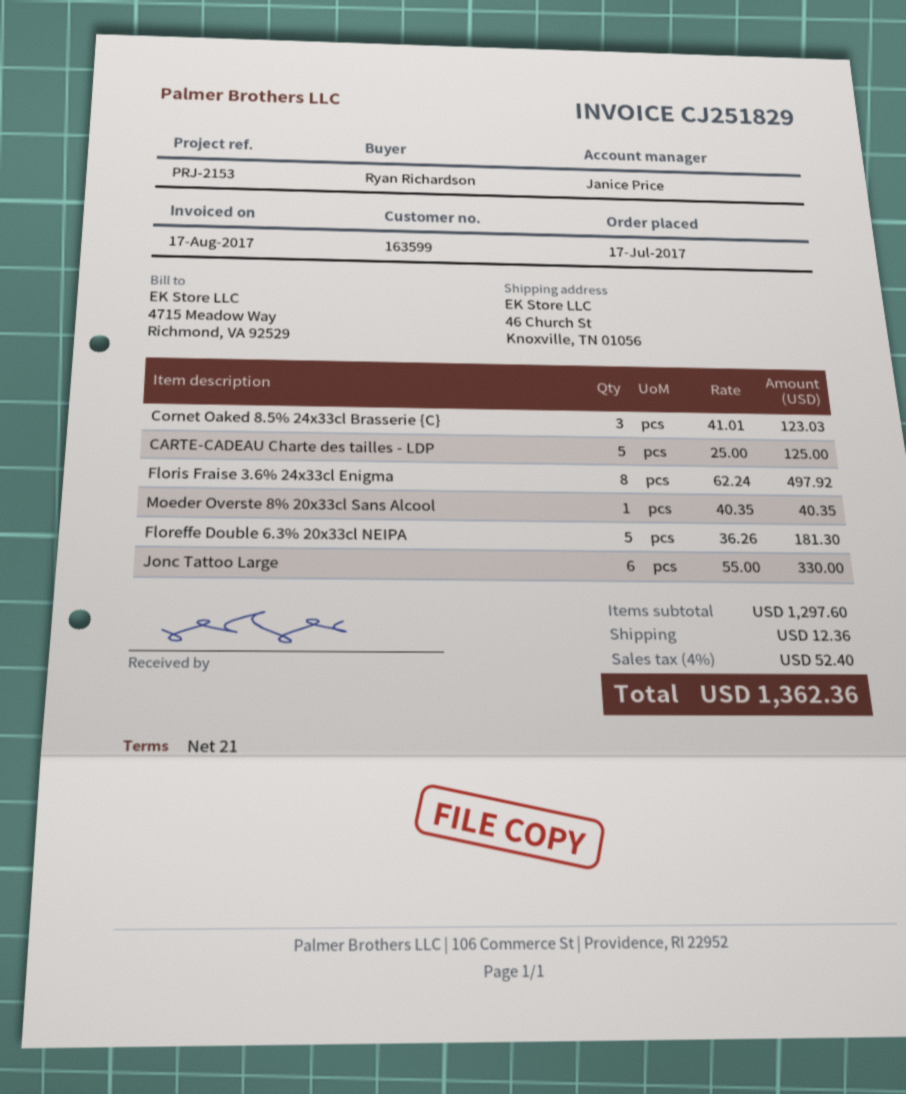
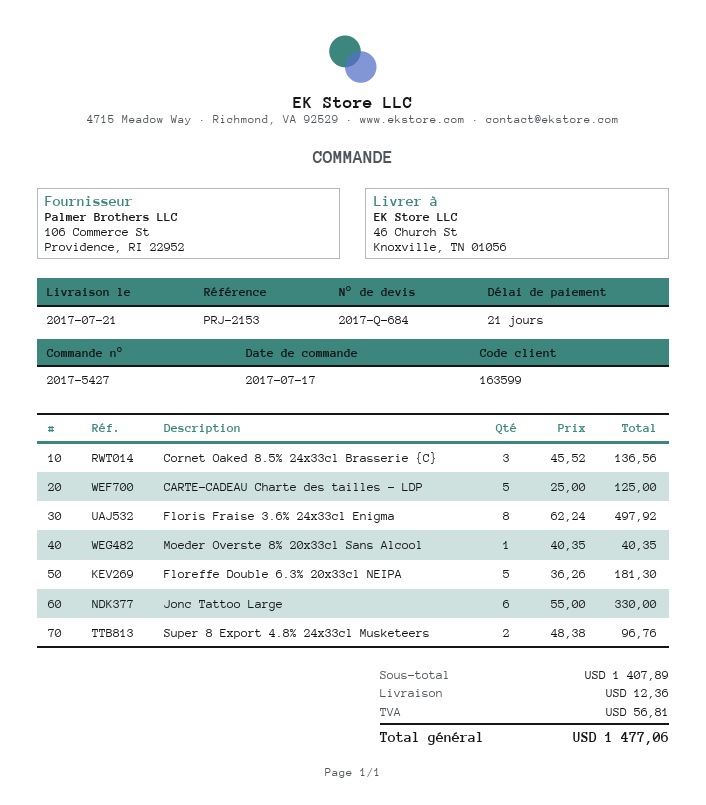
Cornet Oaked 8.5% 24x33cl Brasserie {C}: 3 x 41.01 = 123.03 -> 3 x 45.52 = 136.56
Super 8 Export 4.8% 24x33cl Musketeers: none -> 2 x 48.38 = 96.76
subtotal: 1297.60 -> 1407.89
tax: 52.40 -> 56.81
total: 1362.36 -> 1477.06

